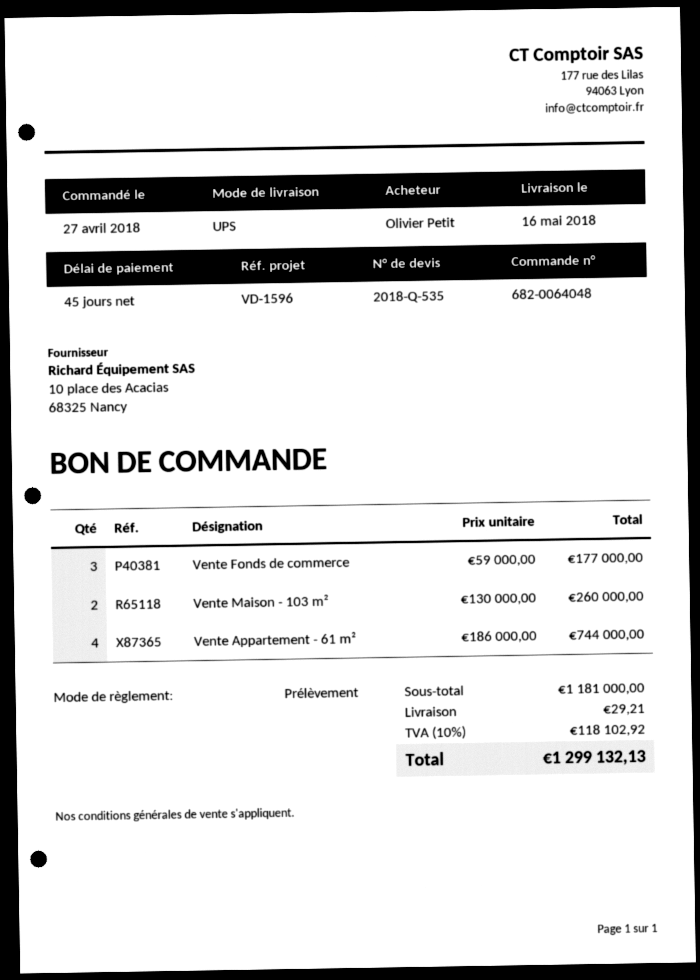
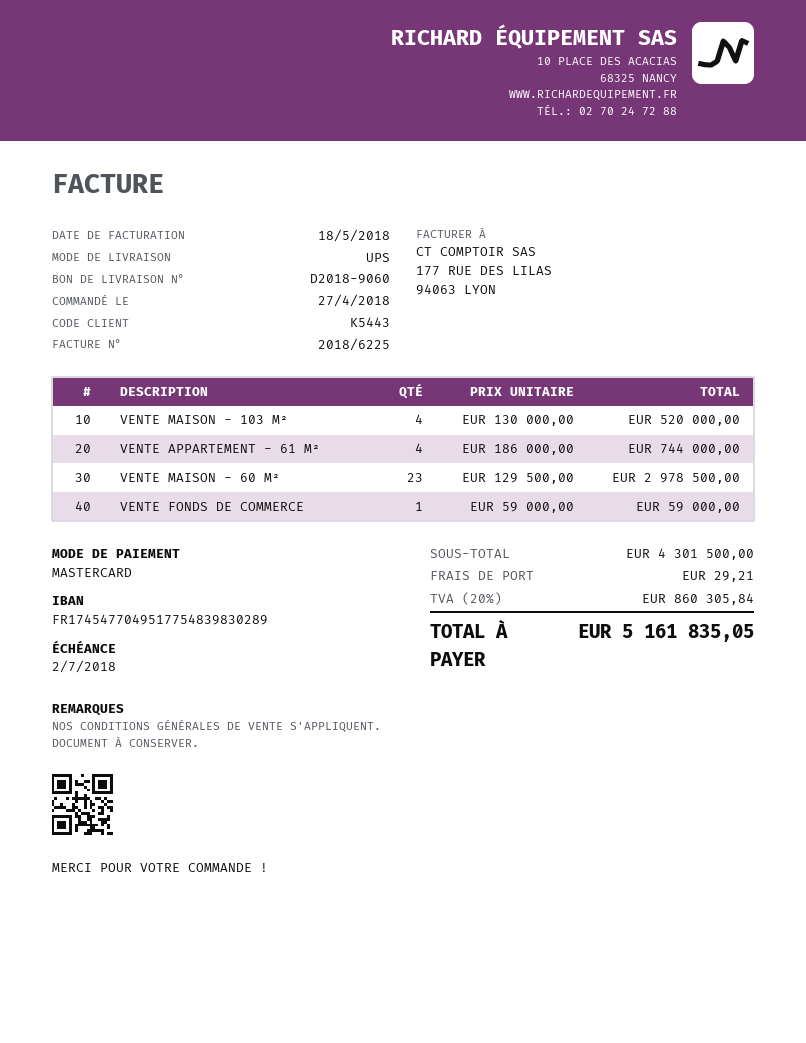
payment method: direct debit -> Mastercard
Vente Fonds de commerce: 3 x 59000.00 = 177000.00 -> 1 x 59000.00 = 59000.00
Vente Maison - 103 m²: 2 x 130000.00 = 260000.00 -> 4 x 130000.00 = 520000.00
VENTE MAISON - 60 M²: none -> 23 x 129500.00 = 2978500.00
subtotal: 1181000.00 -> 4301500.00
tax: 10% = 118102.92 -> 20% = 860305.84
total: 1299132.13 -> 5161835.05

